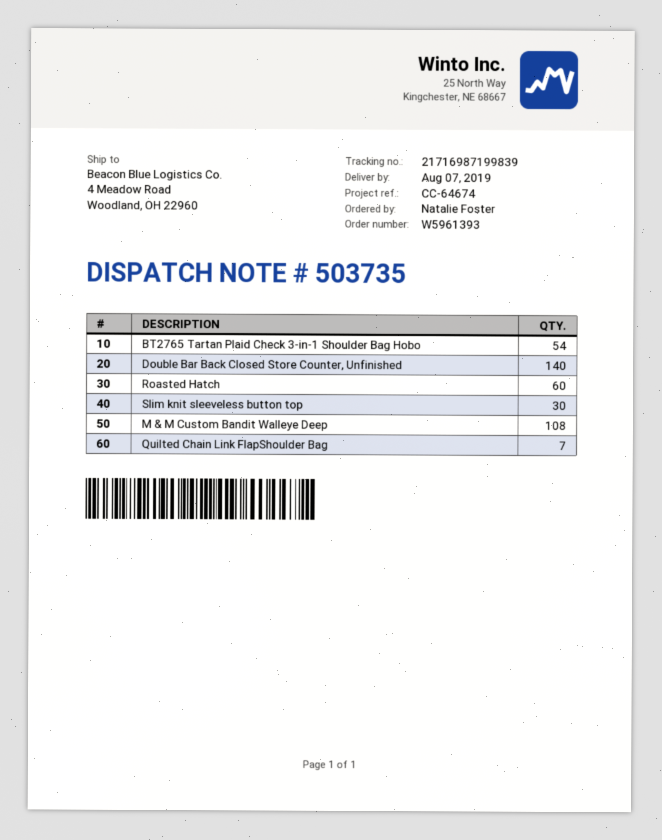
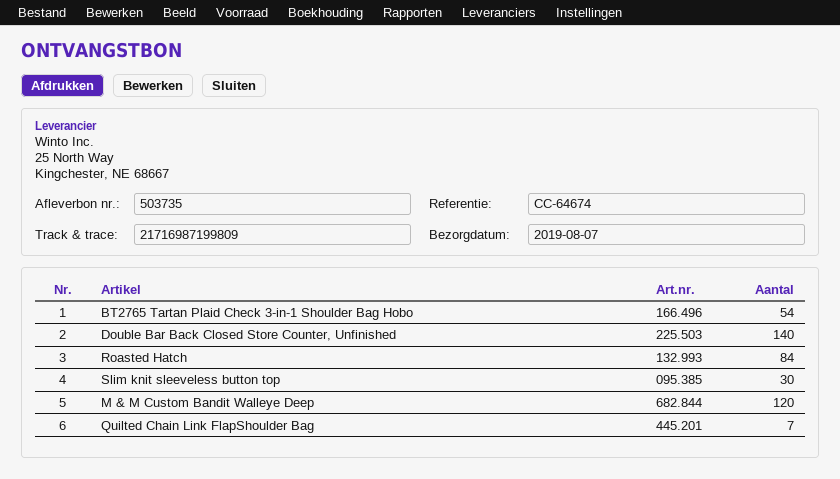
tracking number: 21716987199839 -> 21716987199809
Roasted Hatch: 60 -> 84
M & M Custom Bandit Walleye Deep: 108 -> 120

